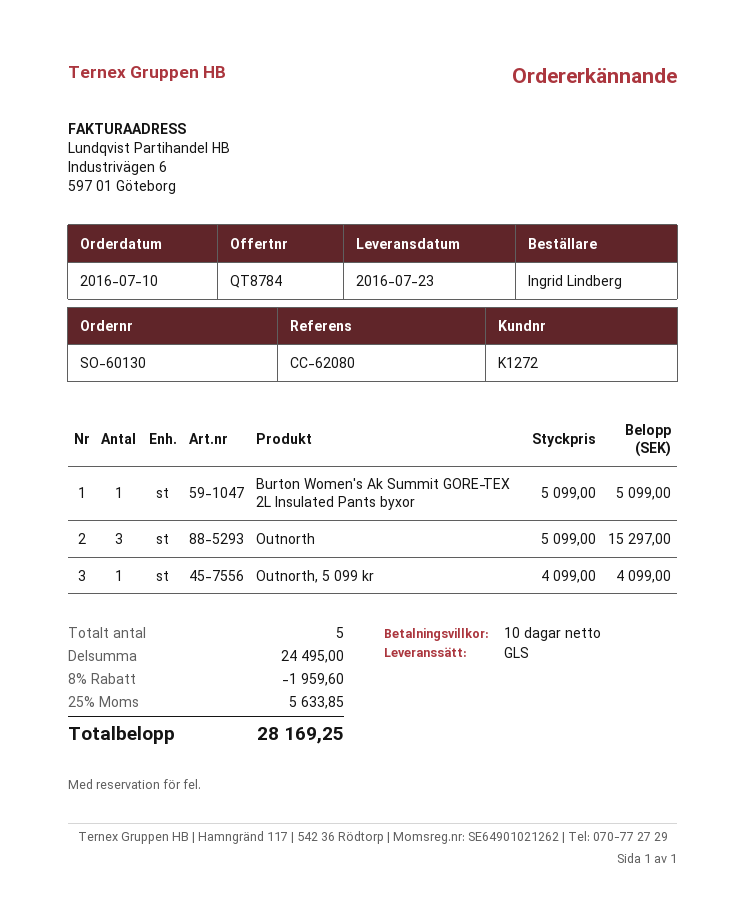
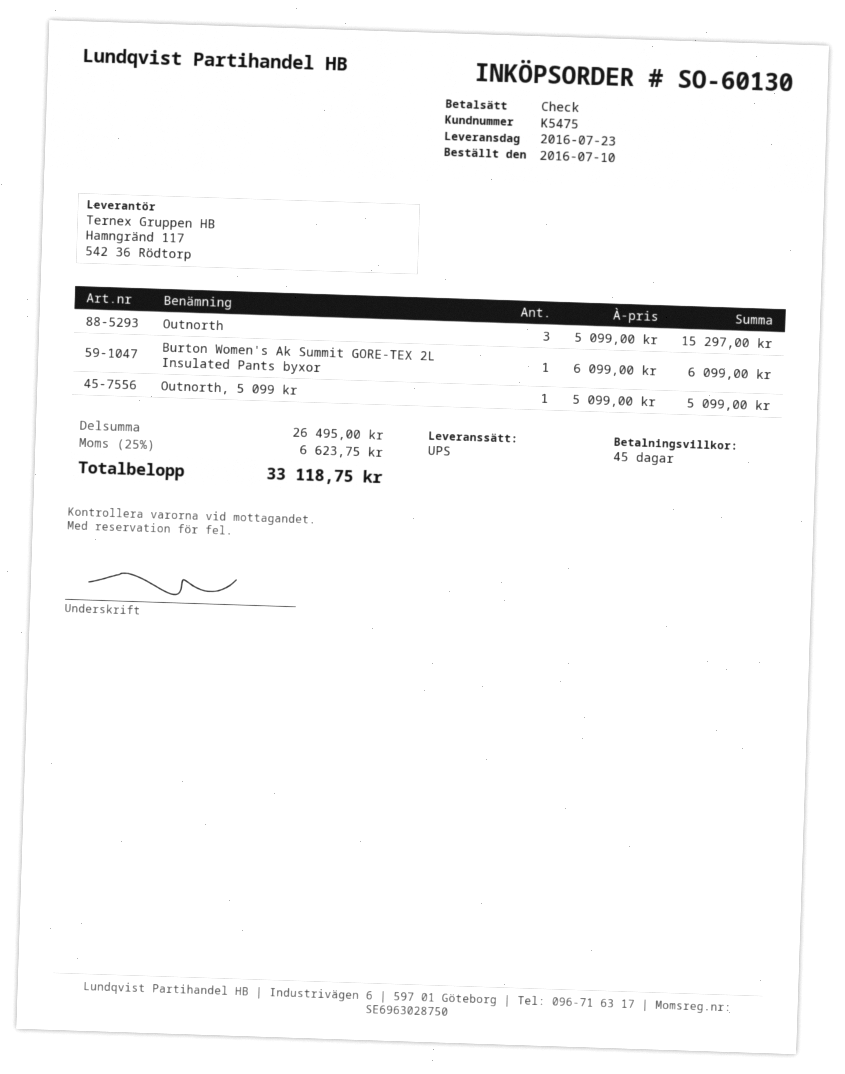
payment terms: 10 days -> 45 days
customer number: K1272 -> K5475
shipping method: GLS -> UPS
Burton Women's Ak Summit GORE‑TEX 2L Insulated Pants byxor: 1 x 5099.00 = 5099.00 -> 1 x 6099.00 = 6099.00
Outnorth, 5 099 kr: 1 x 4099.00 = 4099.00 -> 1 x 5099.00 = 5099.00
subtotal: 24495.00 -> 26495.00
discount: 8% = 1959.60 -> none
tax: 25% = 5633.85 -> 25% = 6623.75
total: 28169.25 -> 33118.75

